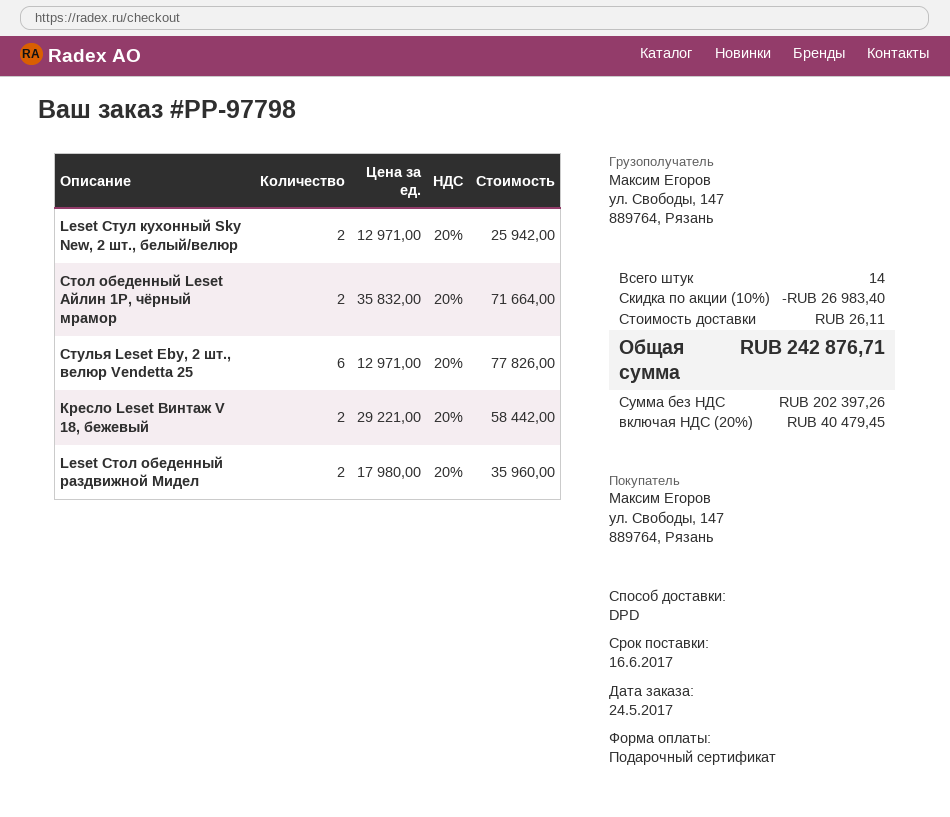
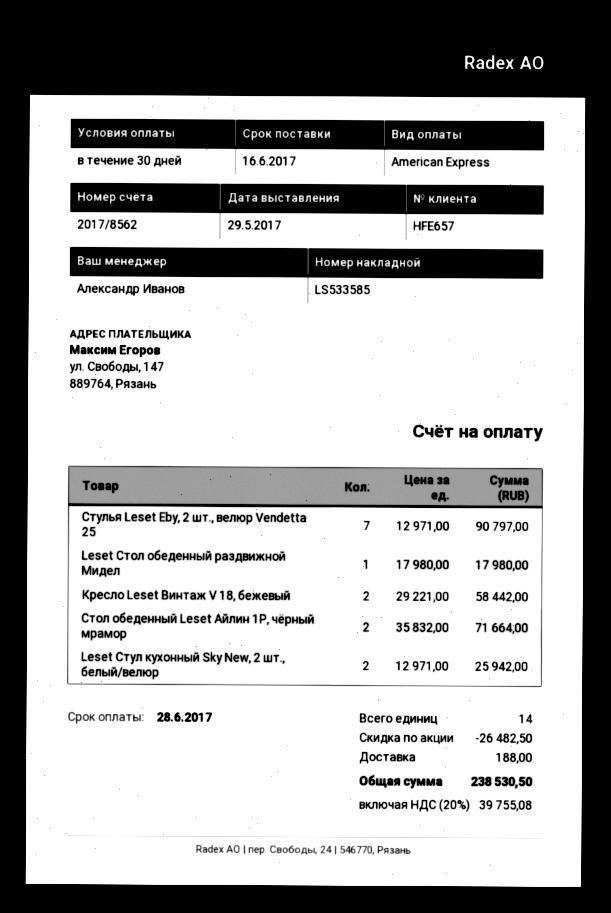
payment method: gift card -> American Express
Стулья Leset Eby, 2 шт., велюр Vendetta 25: 6 x 12971.00 = 77826.00 -> 7 x 12971.00 = 90797.00
Leset Стол обеденный раздвижной Мидел: 2 x 17980.00 = 35960.00 -> 1 x 17980.00 = 17980.00
discount: 26983.40 -> 26482.50
shipping: 26.11 -> 188.00
tax: 20% = 40479.45 -> 20% = 39755.08
total: 242876.71 -> 238530.50

